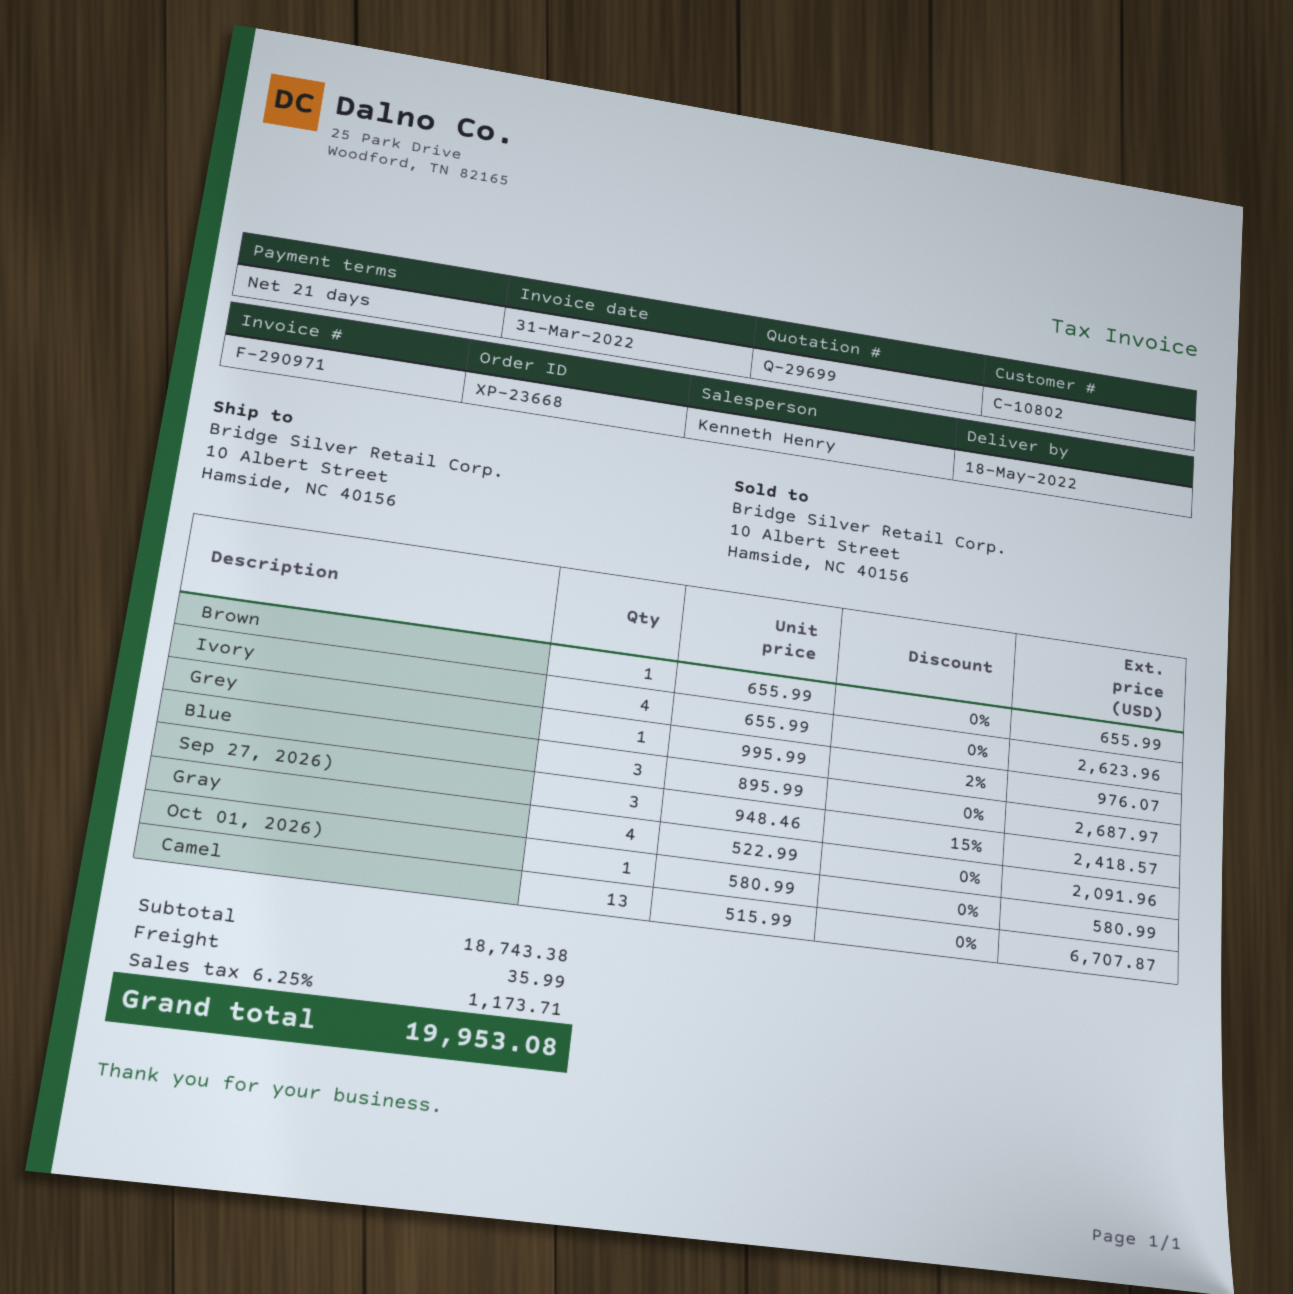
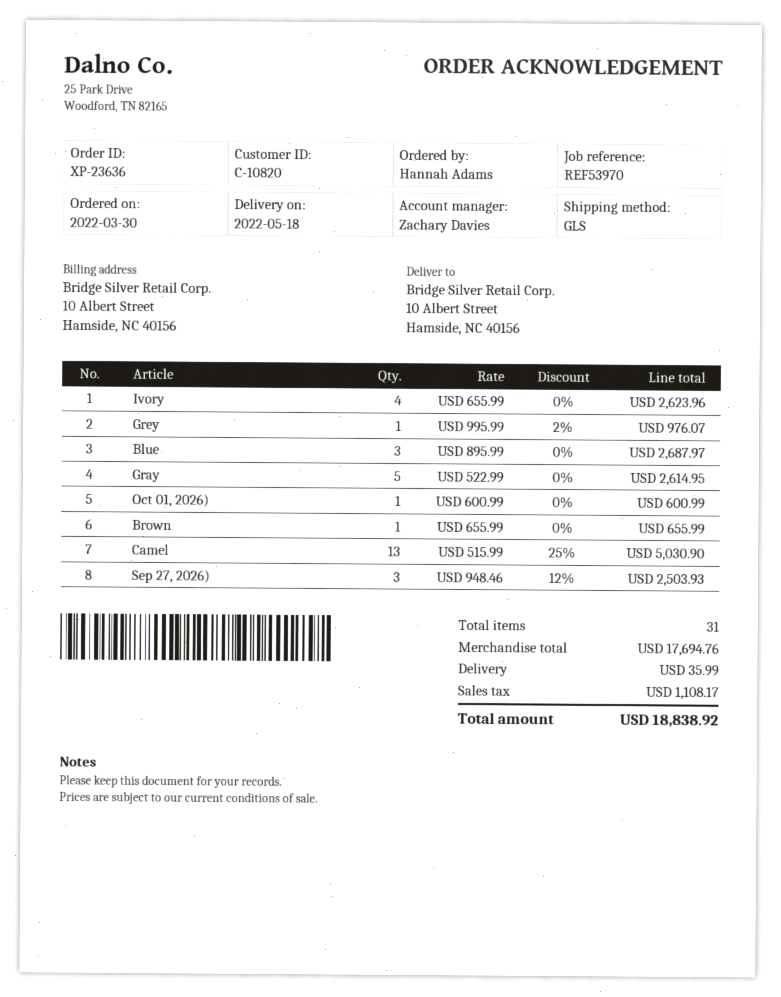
order number: XP-23668 -> XP-23636
customer number: C-10802 -> C-10820
sales rep: Kenneth Henry -> Zachary Davies
Sep 27, 2026): 3 x 948.46 - 15% = 2418.57 -> 3 x 948.46 - 12% = 2503.93
Gray: 4 x 522.99 = 2091.96 -> 5 x 522.99 = 2614.95
Oct 01, 2026): 1 x 580.99 = 580.99 -> 1 x 600.99 = 600.99
Camel: 13 x 515.99 = 6707.87 -> 13 x 515.99 - 25% = 5030.90
subtotal: 18743.38 -> 17694.76
tax: 1173.71 -> 1108.17
total: 19953.08 -> 18838.92

